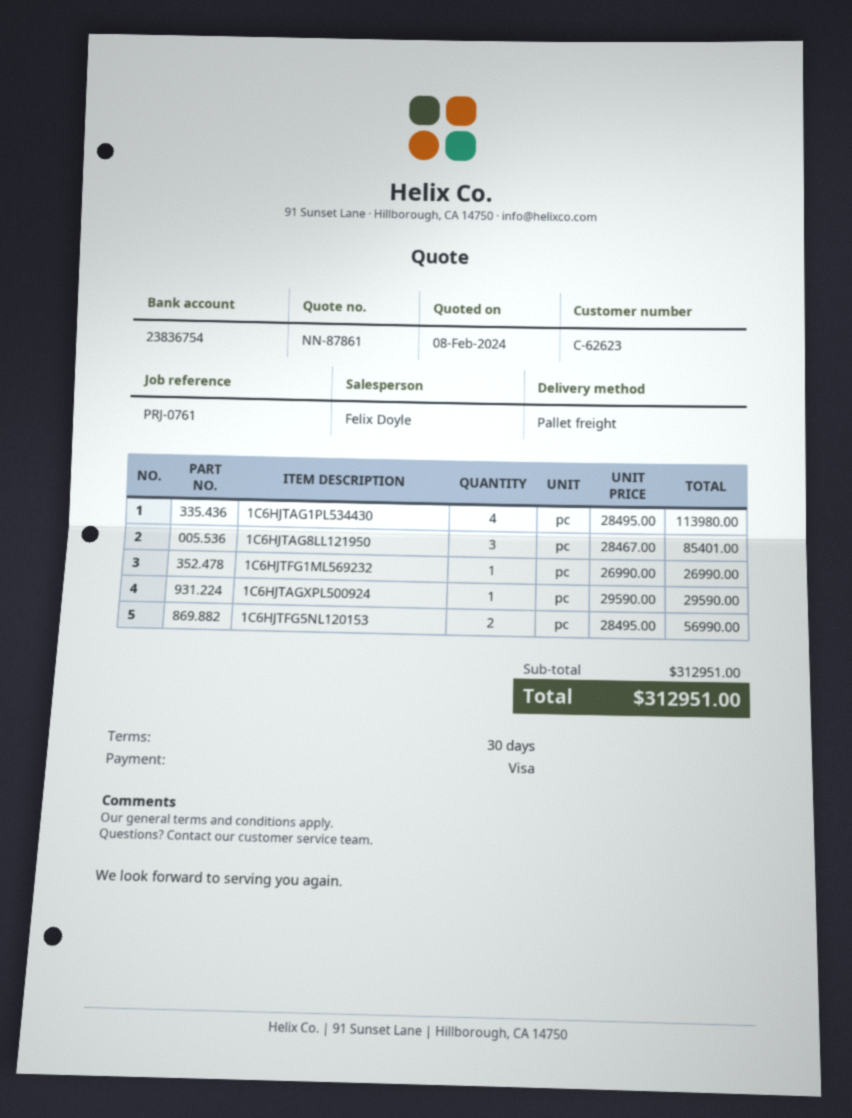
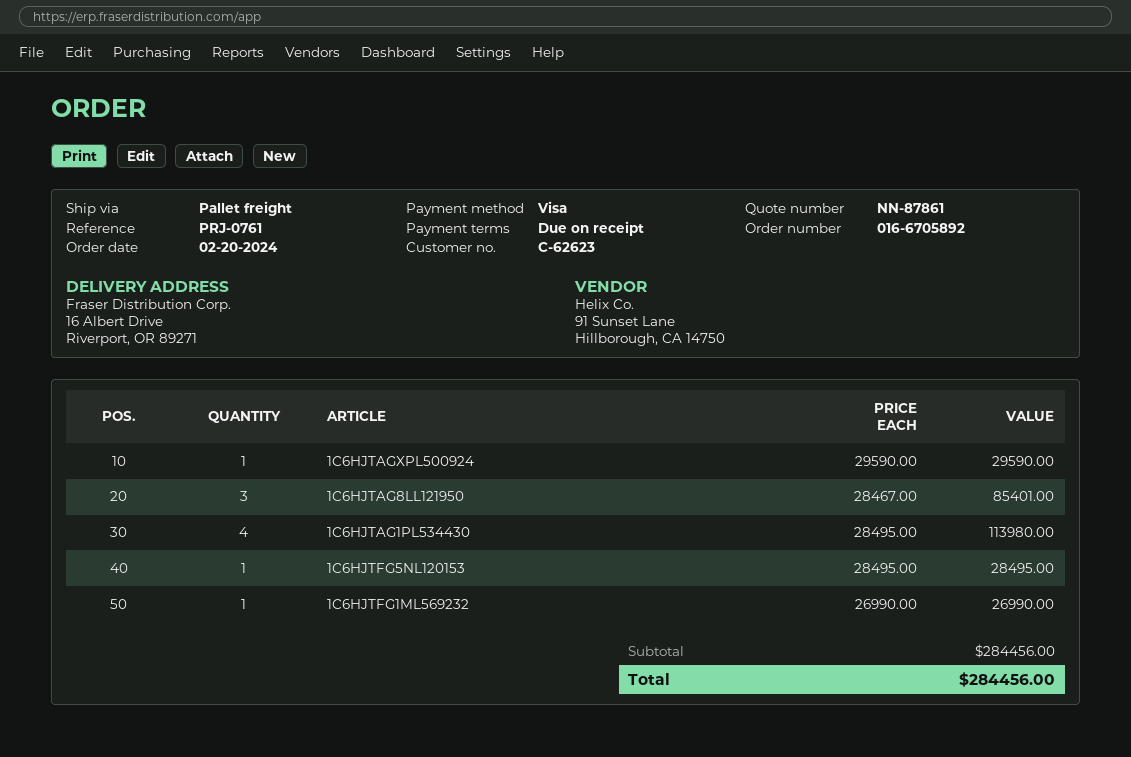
payment terms: 30 days -> on receipt
1C6HJTFG5NL120153: 2 x 28495.00 = 56990.00 -> 1 x 28495.00 = 28495.00
subtotal: 312951.00 -> 284456.00
total: 312951.00 -> 284456.00

